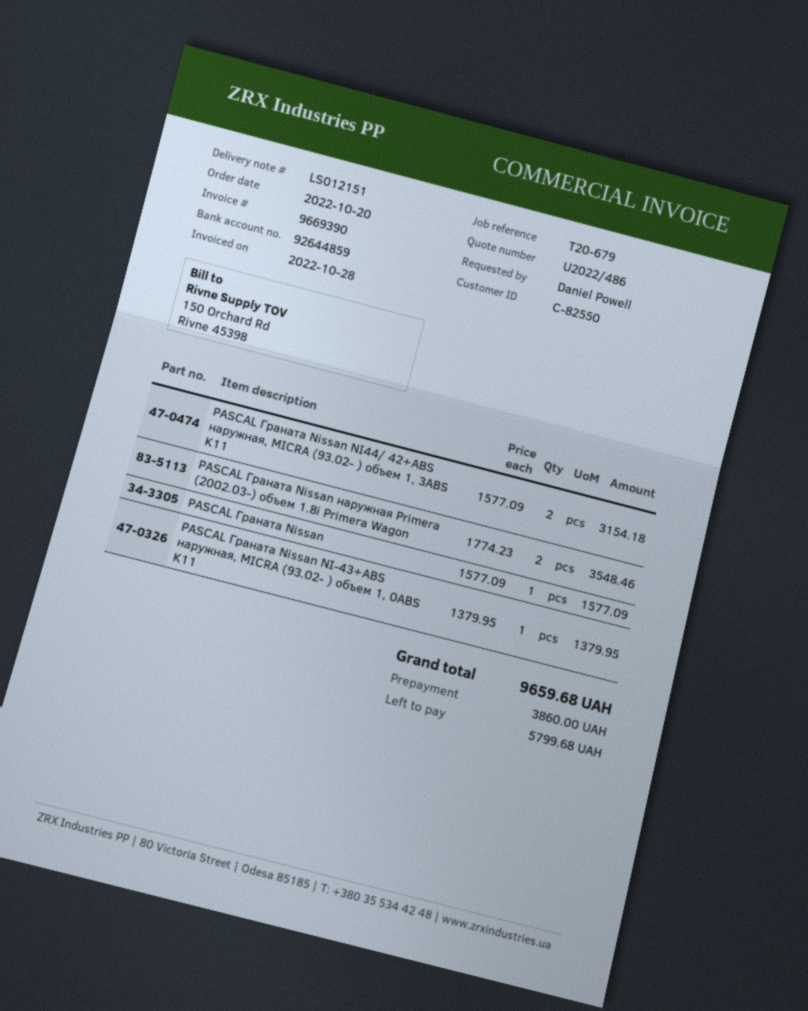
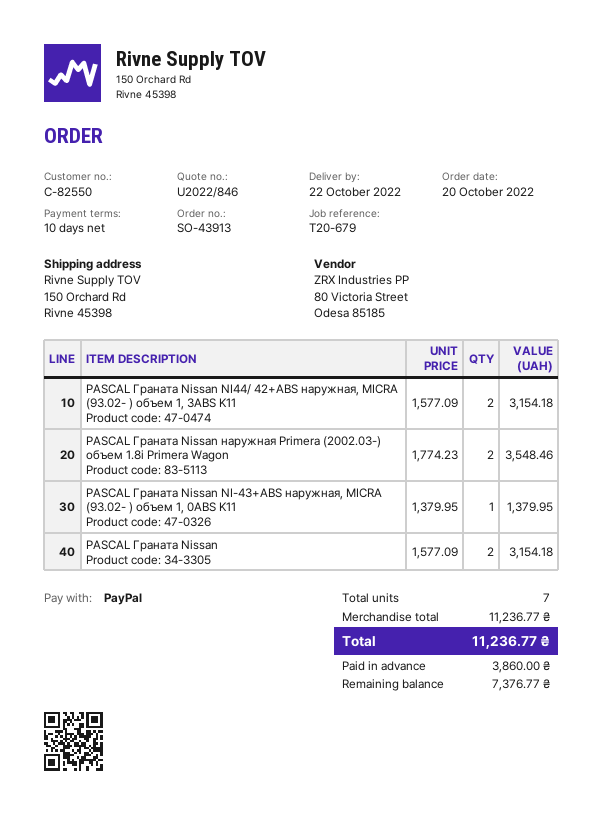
quote number: U2022/486 -> U2022/846
PASCAL Граната Nissan: 1 x 1577.09 = 1577.09 -> 2 x 1577.09 = 3154.18
total: 9659.68 -> 11236.77
balance: 5799.68 -> 7376.77

